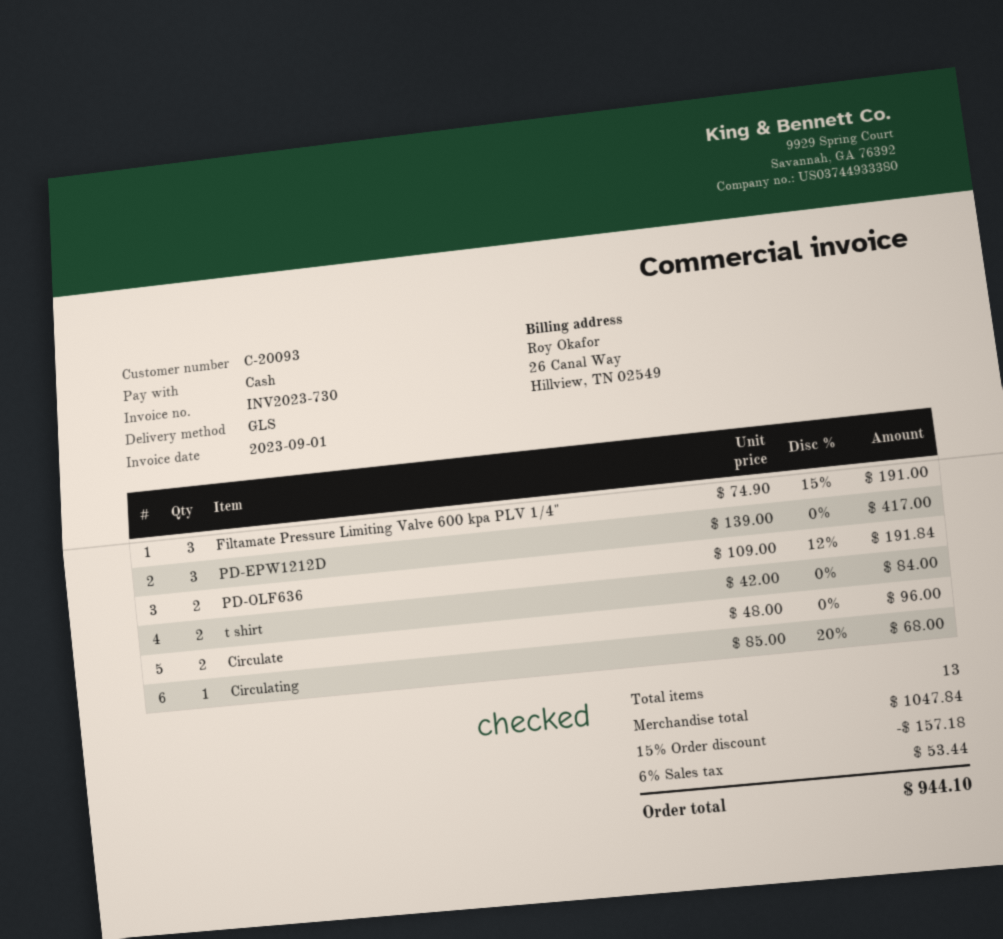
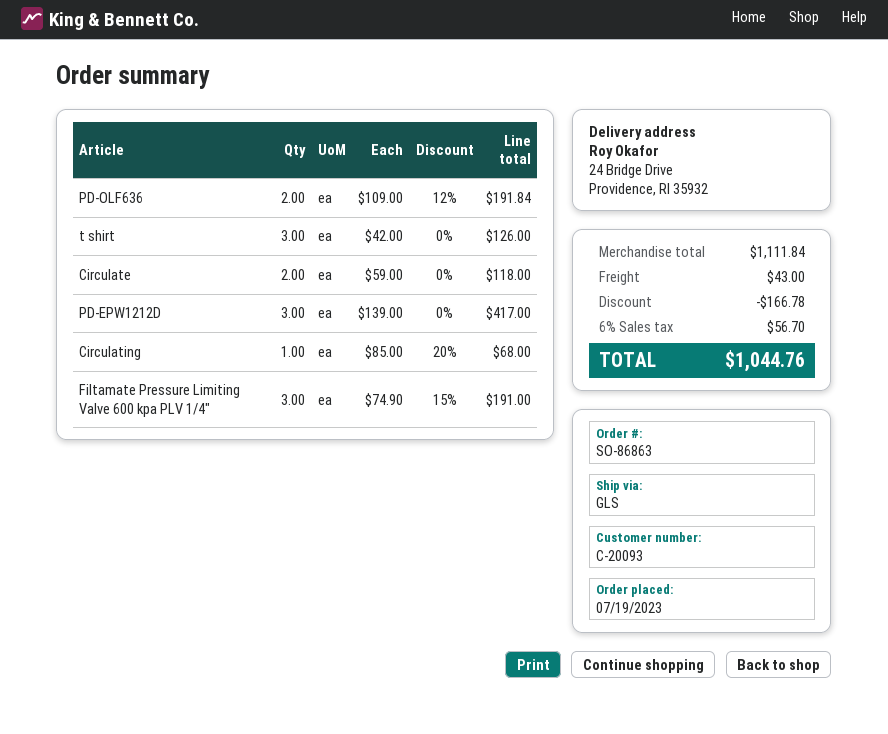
t shirt: 2 x 42.00 = 84.00 -> 3 x 42.00 = 126.00
Circulate: 2 x 48.00 = 96.00 -> 2 x 59.00 = 118.00
subtotal: 1047.84 -> 1111.84
discount: 157.18 -> 166.78
shipping: none -> 43.00
tax: 6% = 53.44 -> 6% = 56.70
total: 944.10 -> 1044.76

